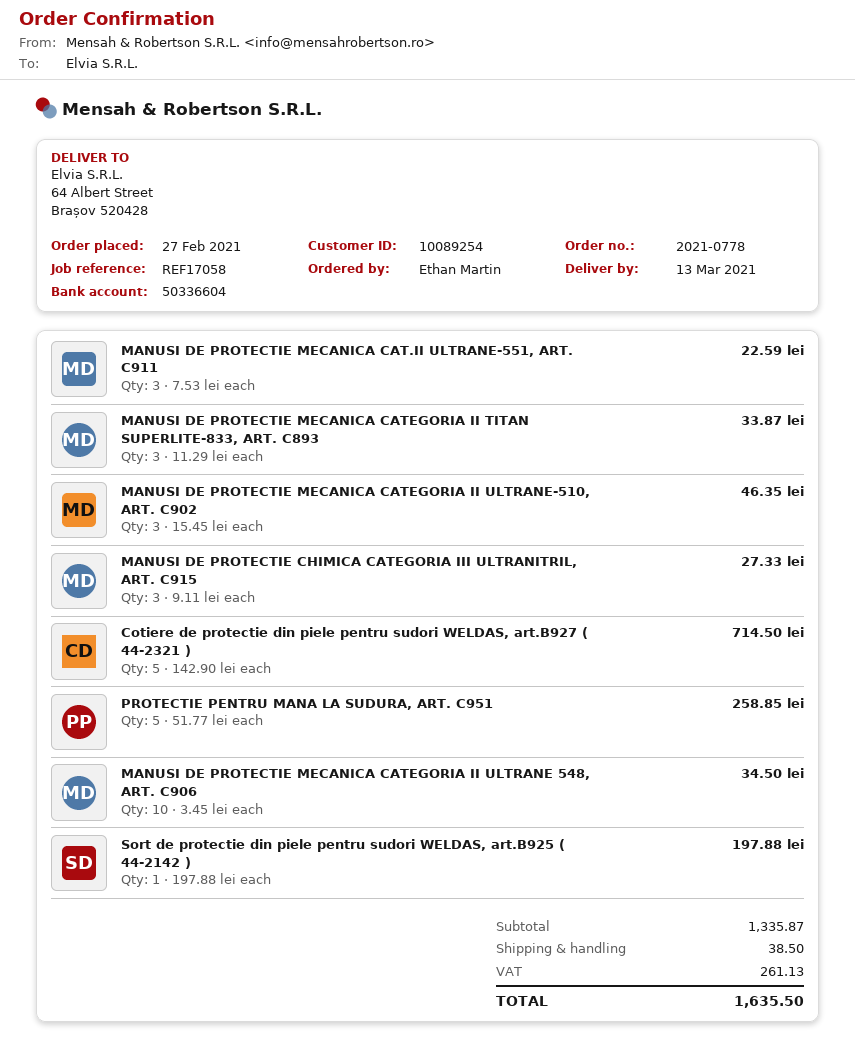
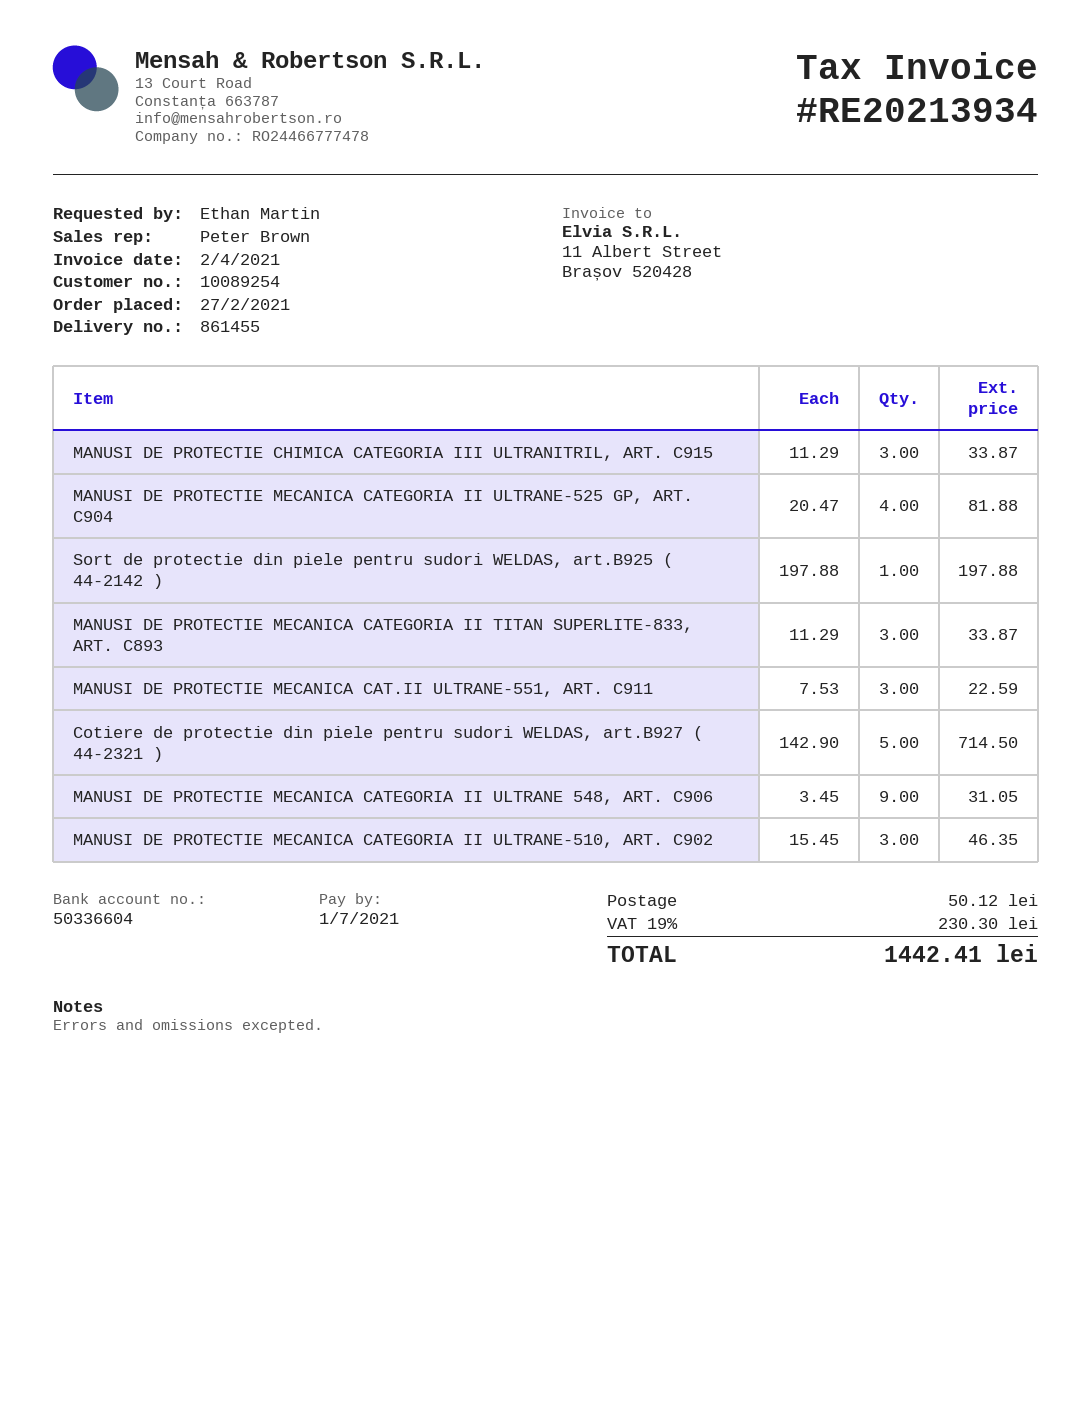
MANUSI DE PROTECTIE CHIMICA CATEGORIA III ULTRANITRIL, ART. C915: 3 x 9.11 = 27.33 -> 3 x 11.29 = 33.87
PROTECTIE PENTRU MANA LA SUDURA, ART. C951: 5 x 51.77 = 258.85 -> none
MANUSI DE PROTECTIE MECANICA CATEGORIA II ULTRANE 548, ART. C906: 10 x 3.45 = 34.50 -> 9 x 3.45 = 31.05
MANUSI DE PROTECTIE MECANICA CATEGORIA II ULTRANE-525 GP, ART. C904: none -> 4 x 20.47 = 81.88
shipping: 38.50 -> 50.12
tax: 261.13 -> 230.30
total: 1635.50 -> 1442.41

